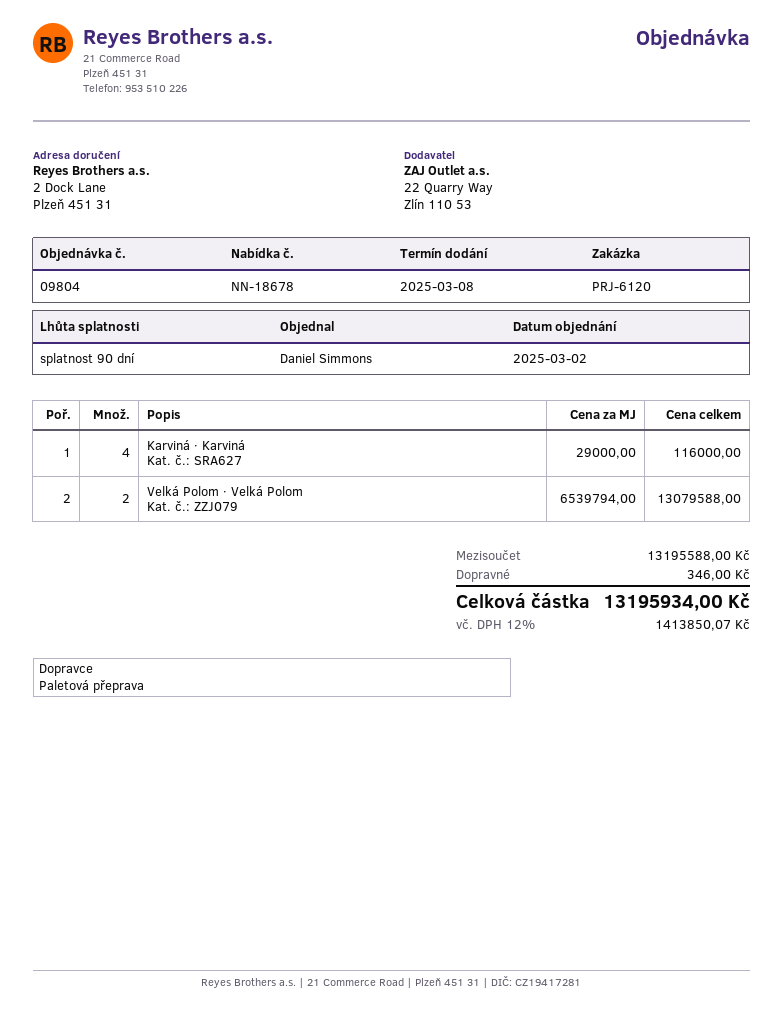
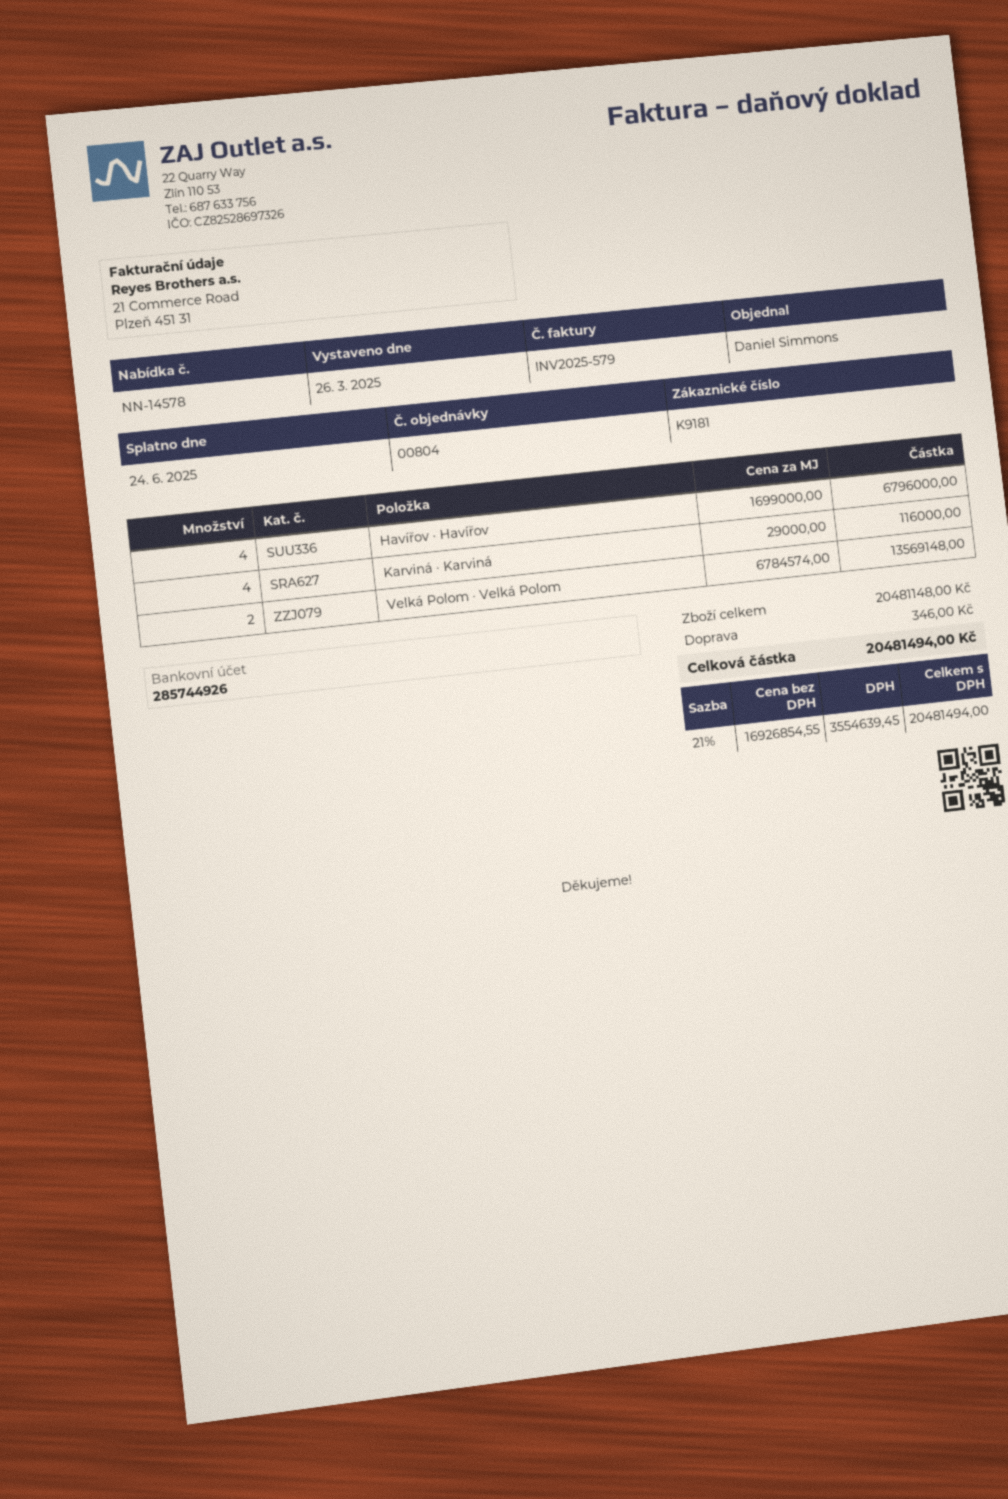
quote number: NN-18678 -> NN-14578
order number: 09804 -> 00804
Velká Polom · Velká Polom: 2 x 6539794.00 = 13079588.00 -> 2 x 6784574.00 = 13569148.00
Havířov · Havířov: none -> 4 x 1699000.00 = 6796000.00
subtotal: 13195588.00 -> 20481148.00
tax: 12% = 1413850.07 -> 21% = 3554639.45
total: 13195934.00 -> 20481494.00

